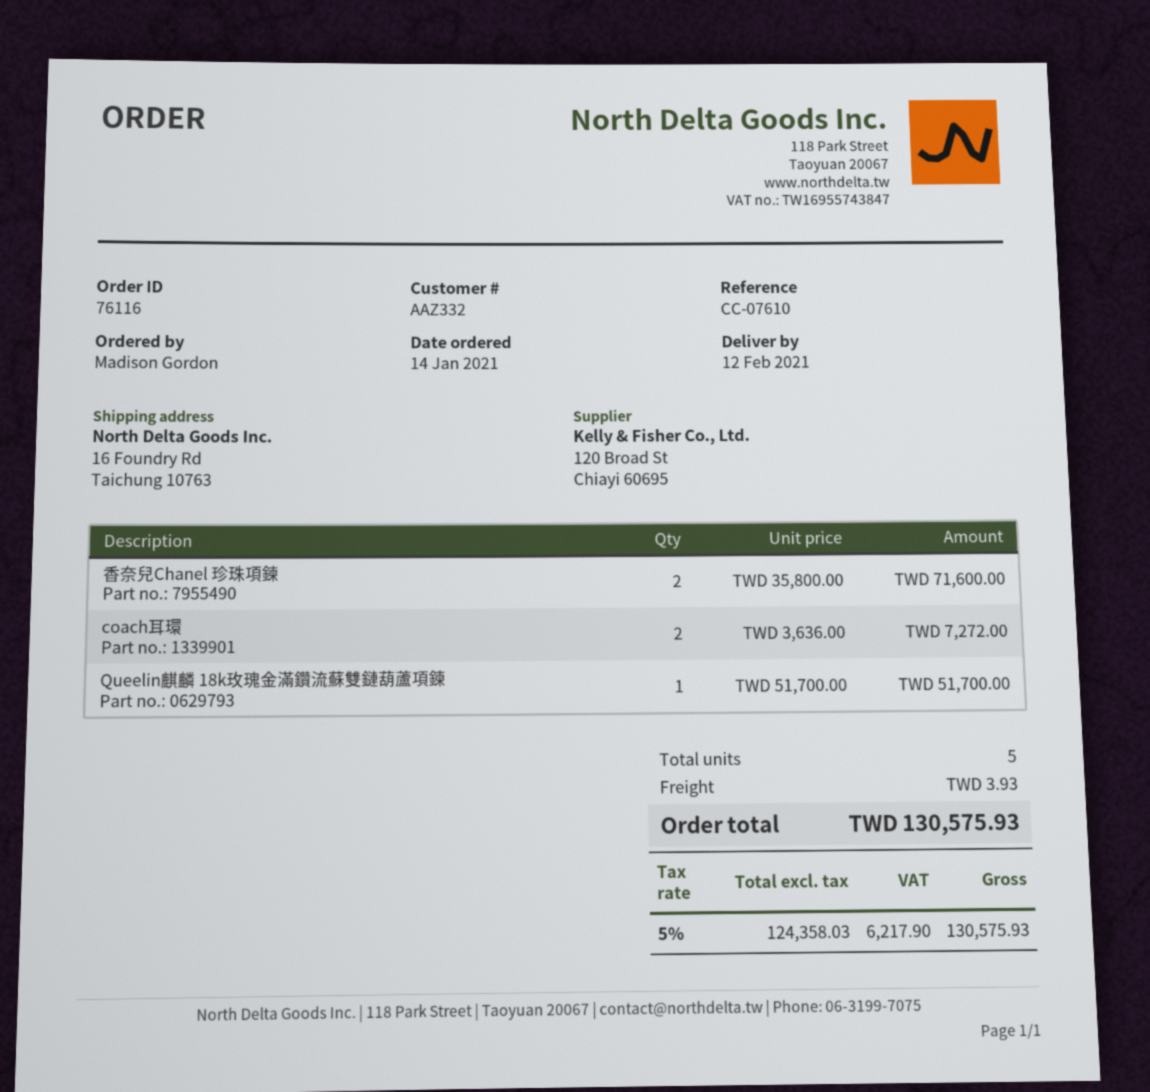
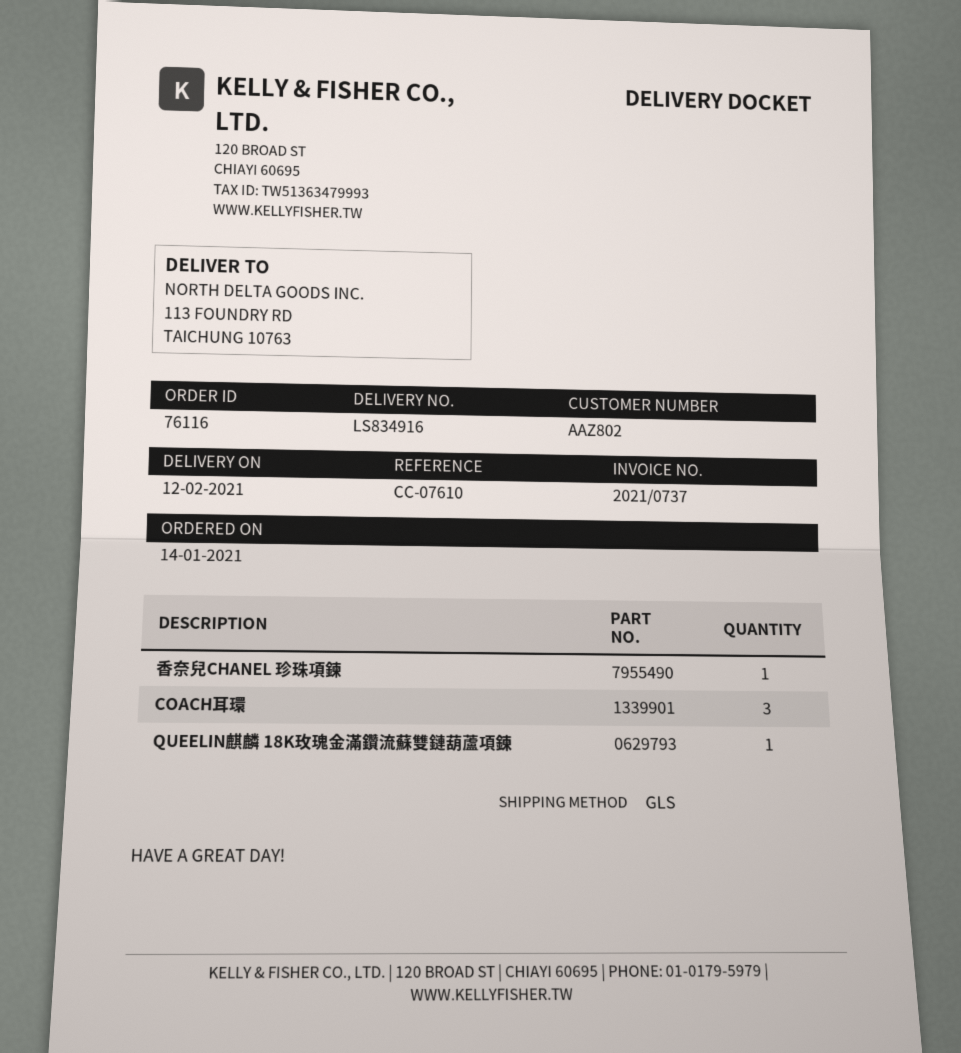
customer number: AAZ332 -> AAZ802
ship to: 16 Foundry Rd, Taichung 10763 -> 113 FOUNDRY RD, TAICHUNG 10763
香奈兒Chanel 珍珠項鍊: 2 -> 1
coach耳環: 2 -> 3

